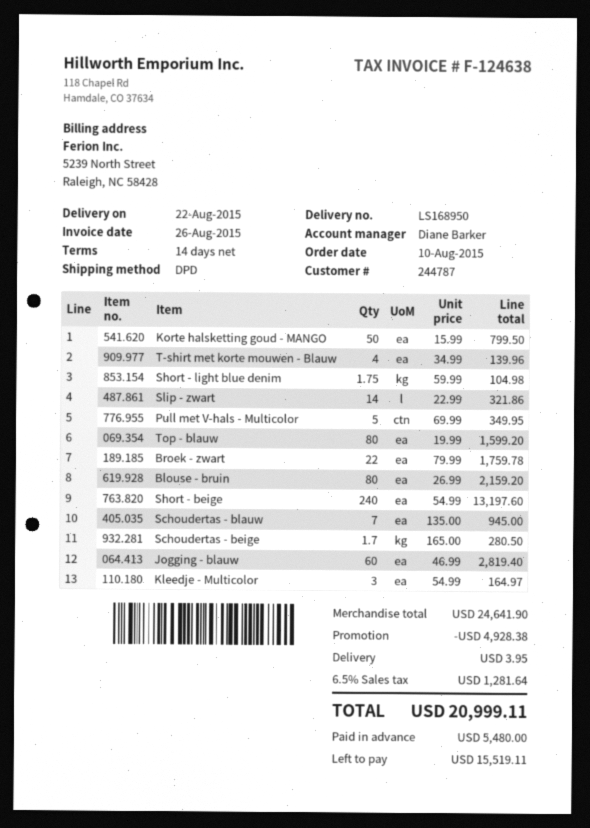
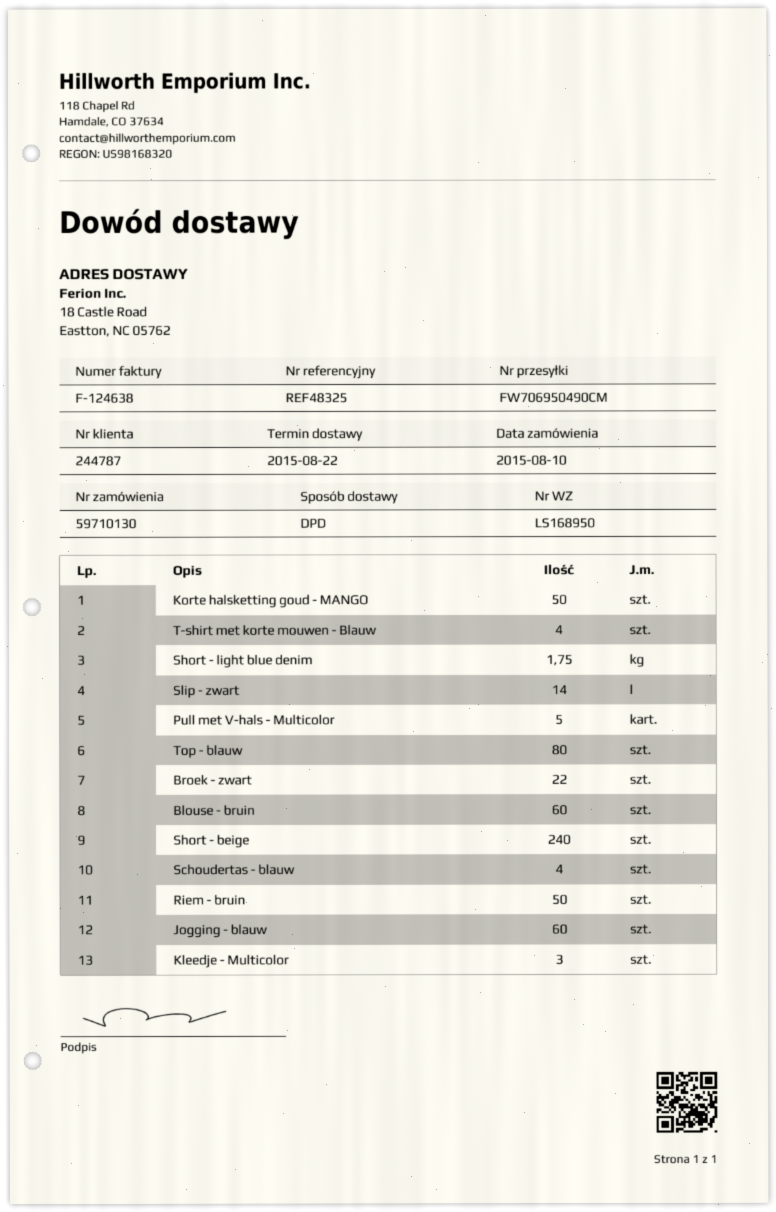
Blouse - bruin: 80 -> 60
Schoudertas - blauw: 7 -> 4
Schoudertas - beige: 1.7 -> none
Riem - bruin: none -> 50

